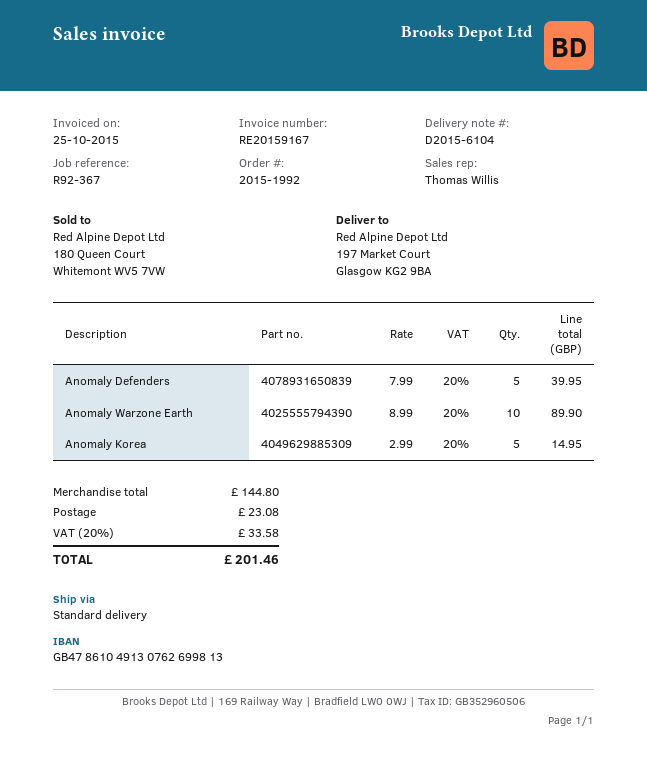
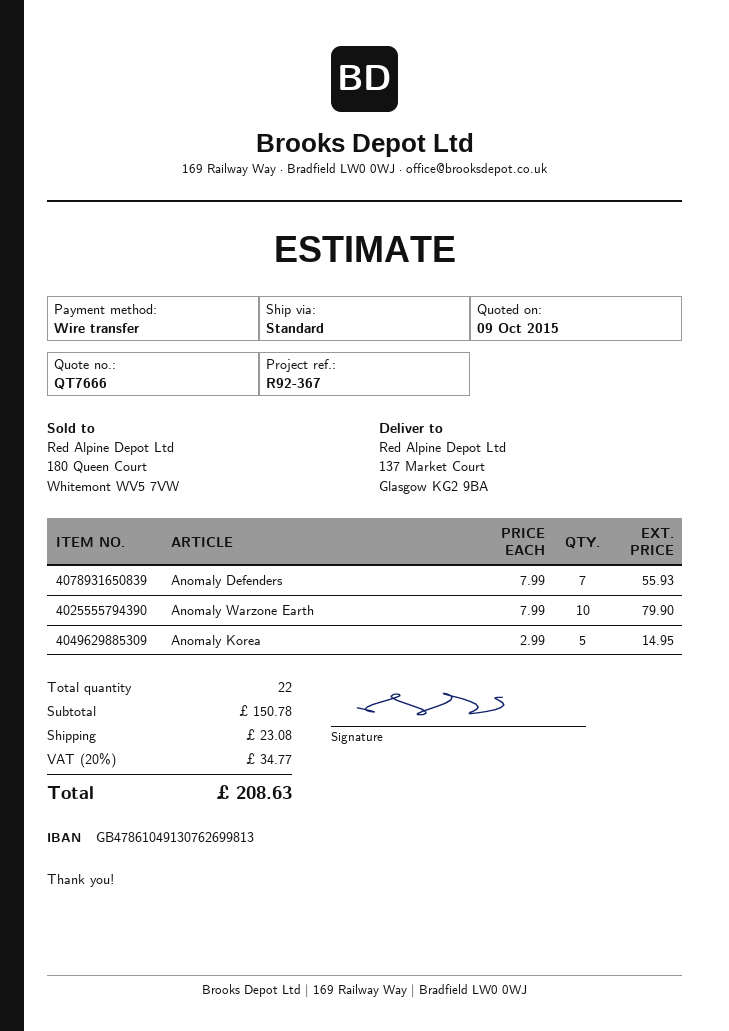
ship to: 197 Market Court, Glasgow KG2 9BA -> 137 Market Court, Glasgow KG2 9BA
Anomaly Defenders: 5 x 7.99 = 39.95 -> 7 x 7.99 = 55.93
Anomaly Warzone Earth: 10 x 8.99 = 89.90 -> 10 x 7.99 = 79.90
subtotal: 144.80 -> 150.78
tax: 20% = 33.58 -> 20% = 34.77
total: 201.46 -> 208.63

